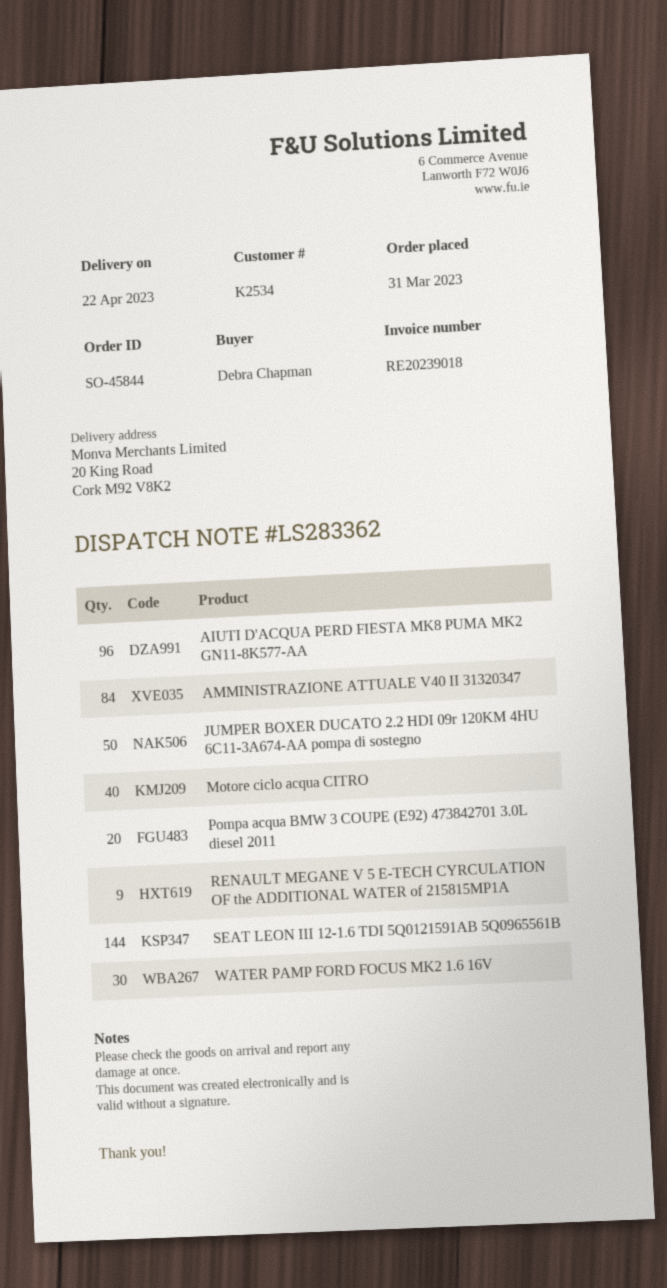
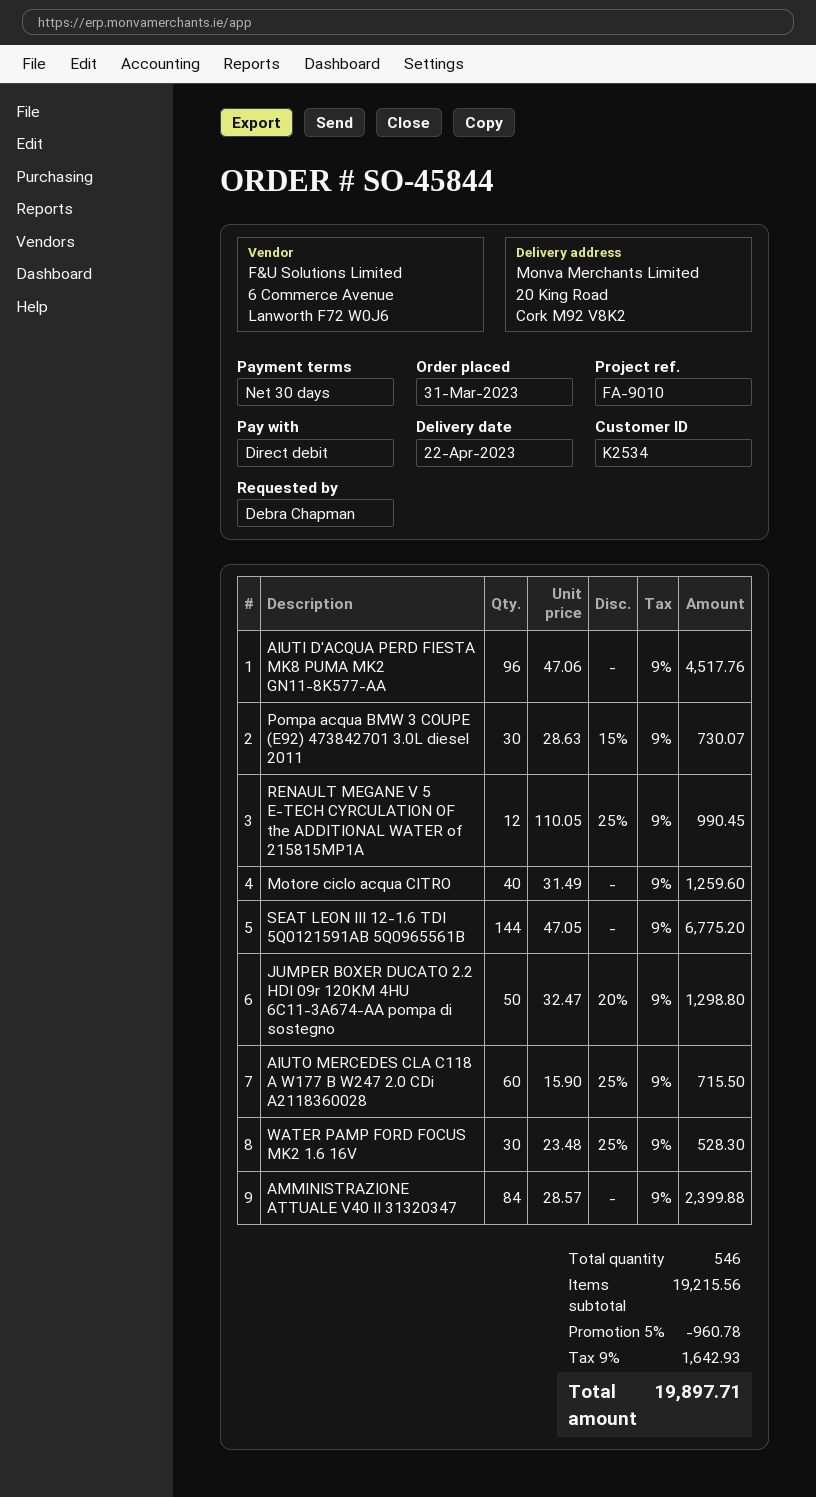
Pompa acqua BMW 3 COUPE (E92) 473842701 3.0L diesel 2011: 20 -> 30
RENAULT MEGANE V 5 E-TECH CYRCULATION OF the ADDITIONAL WATER of 215815MP1A: 9 -> 12
AIUTO MERCEDES CLA C118 A W177 B W247 2.0 CDi A2118360028: none -> 60

